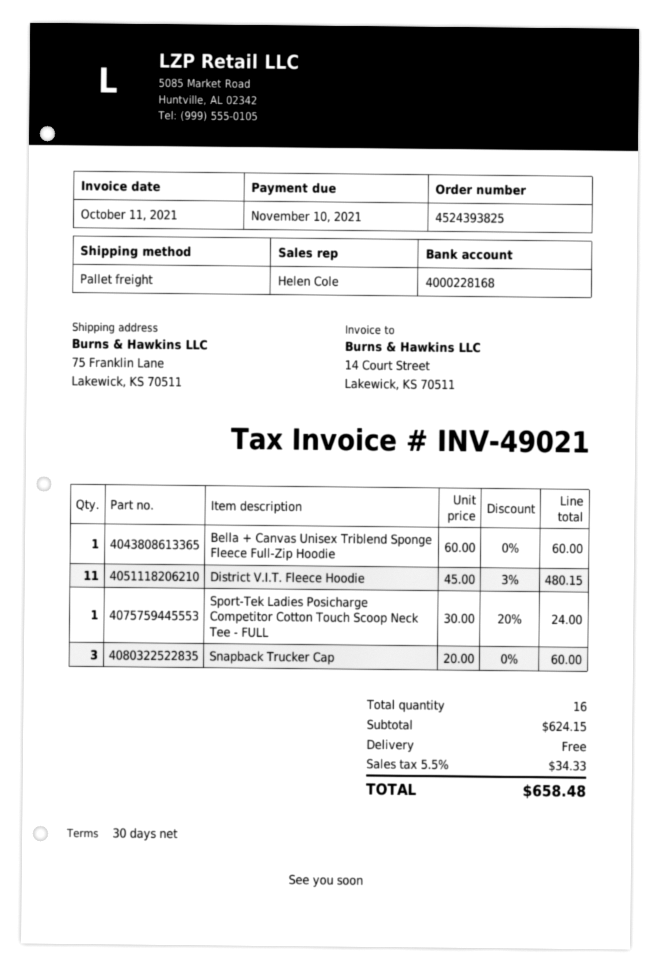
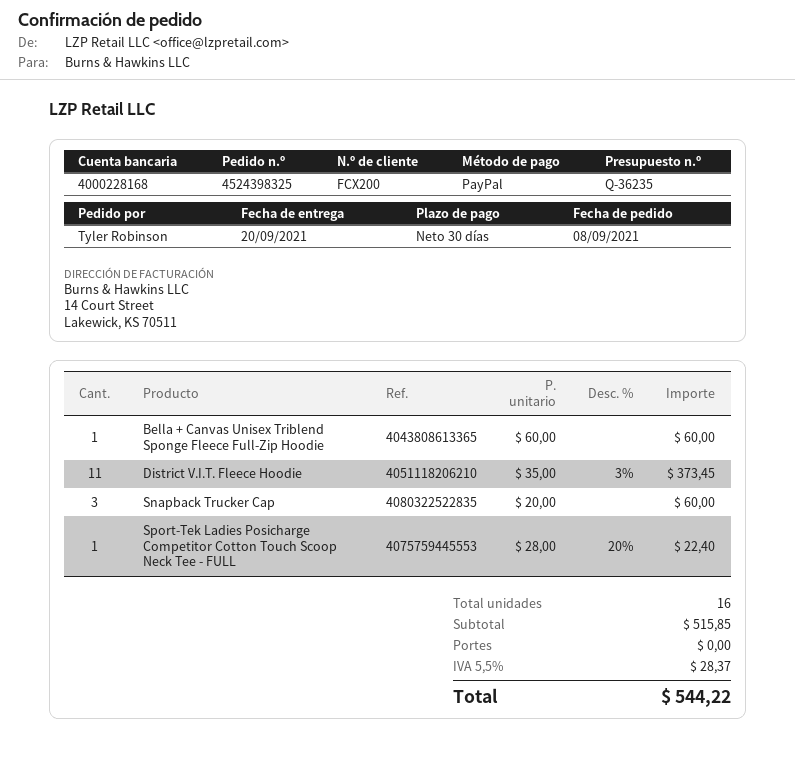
order number: 4524393825 -> 4524398325
District V.I.T. Fleece Hoodie: 11 x 45.00 - 3% = 480.15 -> 11 x 35.00 - 3% = 373.45
Sport-Tek Ladies Posicharge Competitor Cotton Touch Scoop Neck Tee - FULL: 1 x 30.00 - 20% = 24.00 -> 1 x 28.00 - 20% = 22.40
subtotal: 624.15 -> 515.85
tax: 5.5% = 34.33 -> 5.5% = 28.37
total: 658.48 -> 544.22

